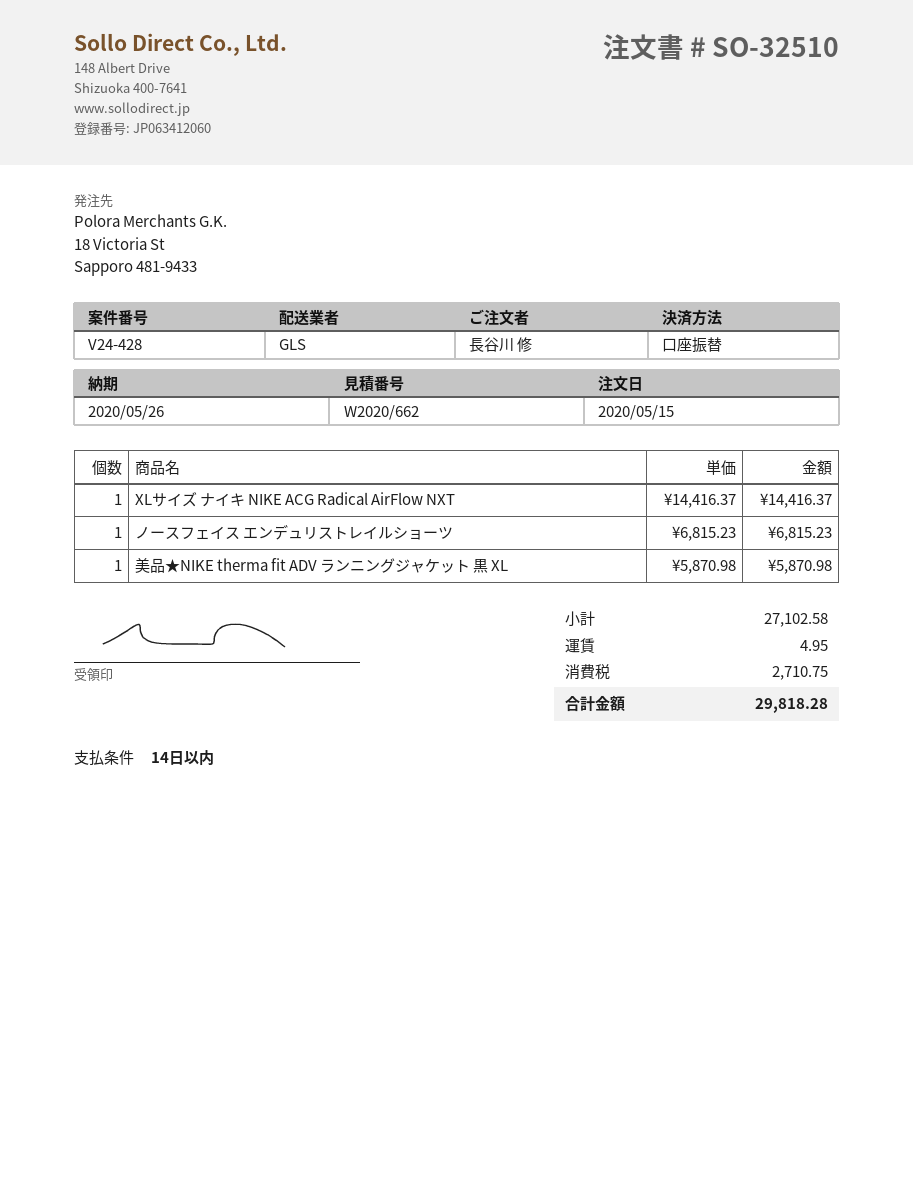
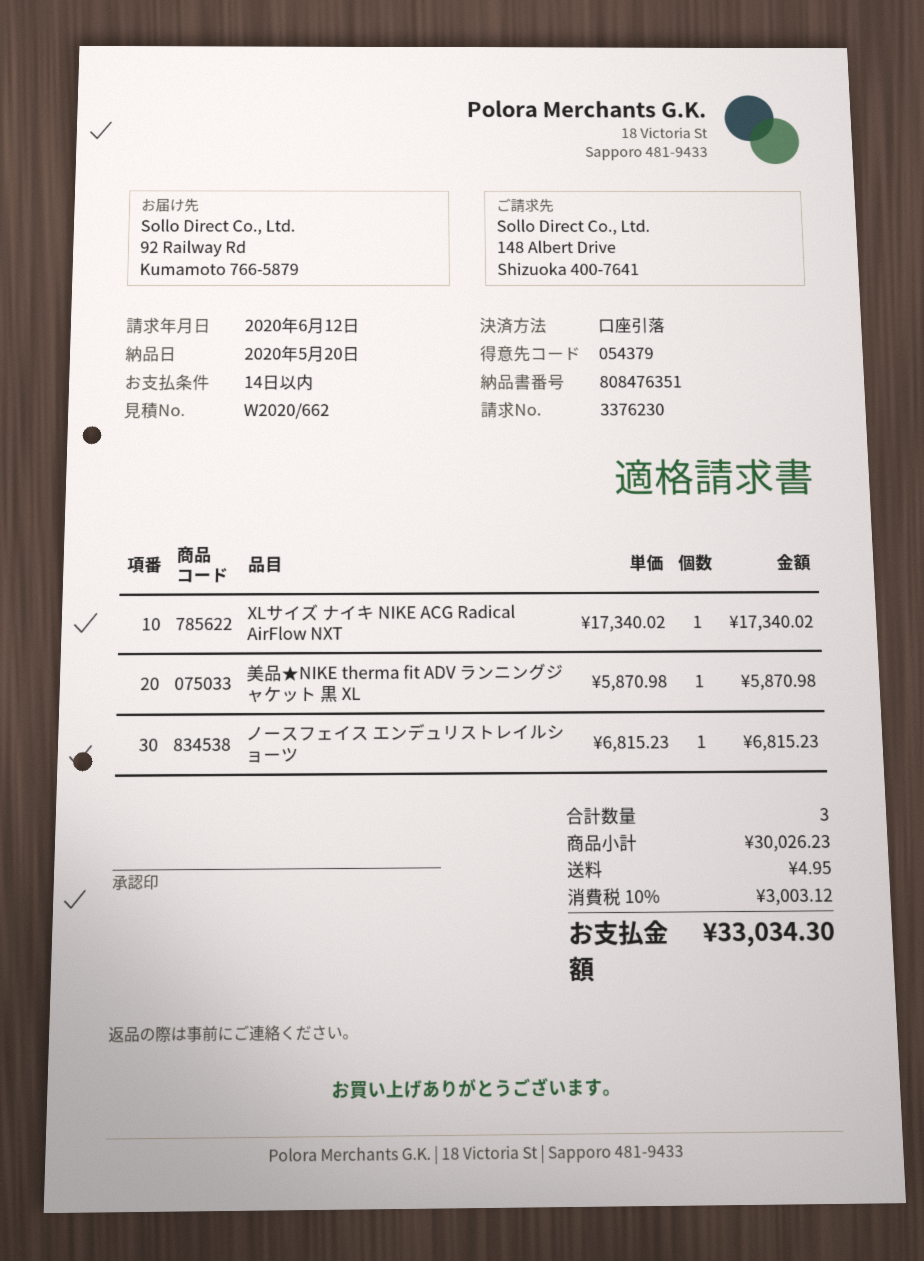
delivery date: 2020-05-26 -> 2020-05-20
XLサイズ ナイキ NIKE ACG Radical AirFlow NXT: 1 x 14416.37 = 14416.37 -> 1 x 17340.02 = 17340.02
subtotal: 27102.58 -> 30026.23
tax: 2710.75 -> 3003.12
total: 29818.28 -> 33034.30

